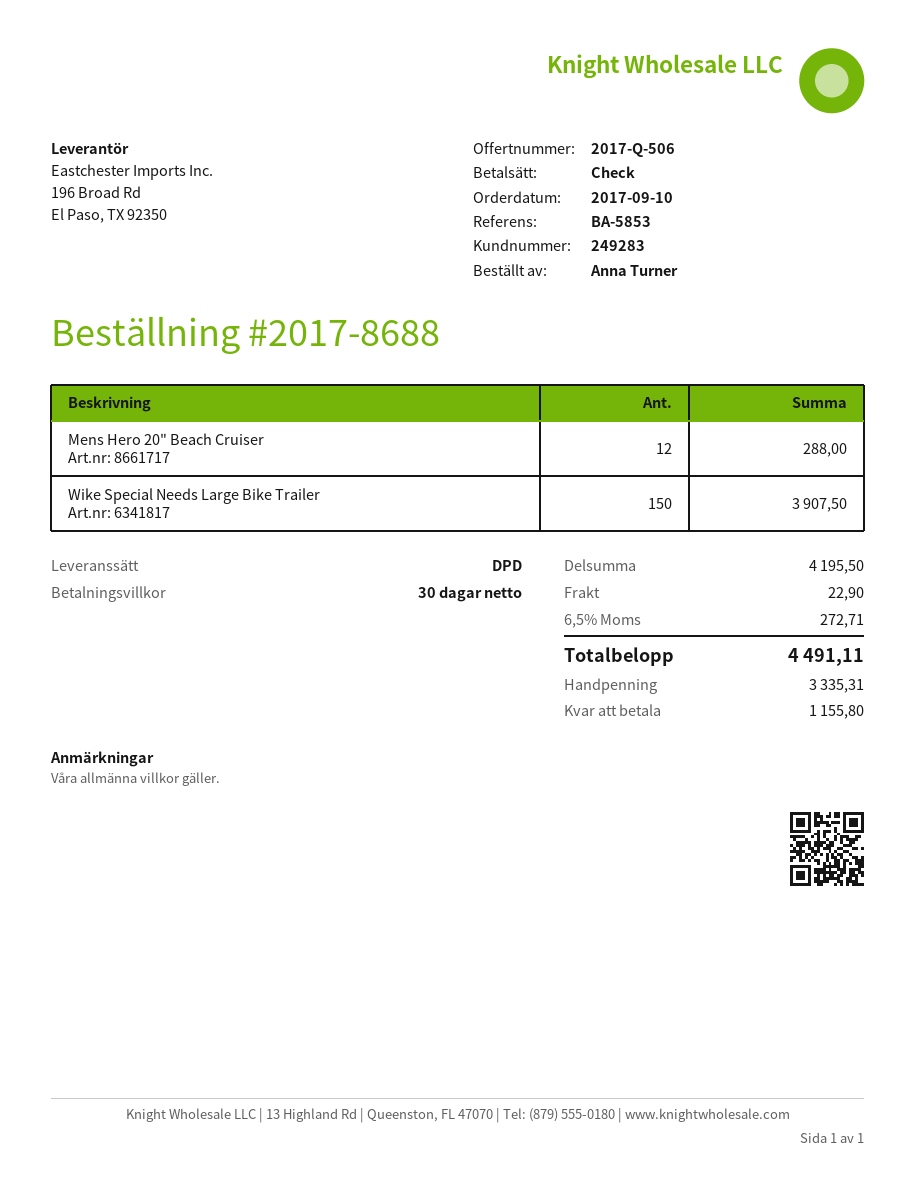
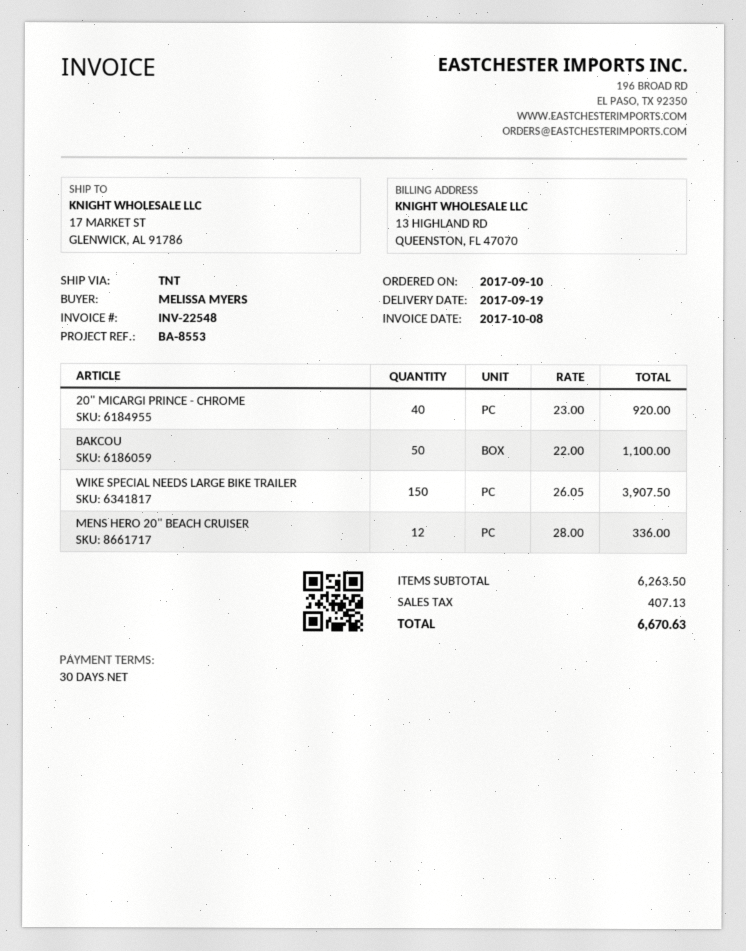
reference: BA-5853 -> BA-8553
ordered by: Anna Turner -> MELISSA MYERS
shipping method: DPD -> TNT
Mens Hero 20" Beach Cruiser: 12 for 288.00 -> 12 for 336.00
20" MICARGI PRINCE - CHROME: none -> 40 for 920.00
BAKCOU: none -> 50 for 1100.00
subtotal: 4195.50 -> 6263.50
shipping: 22.90 -> none
tax: 272.71 -> 407.13
total: 4491.11 -> 6670.63

